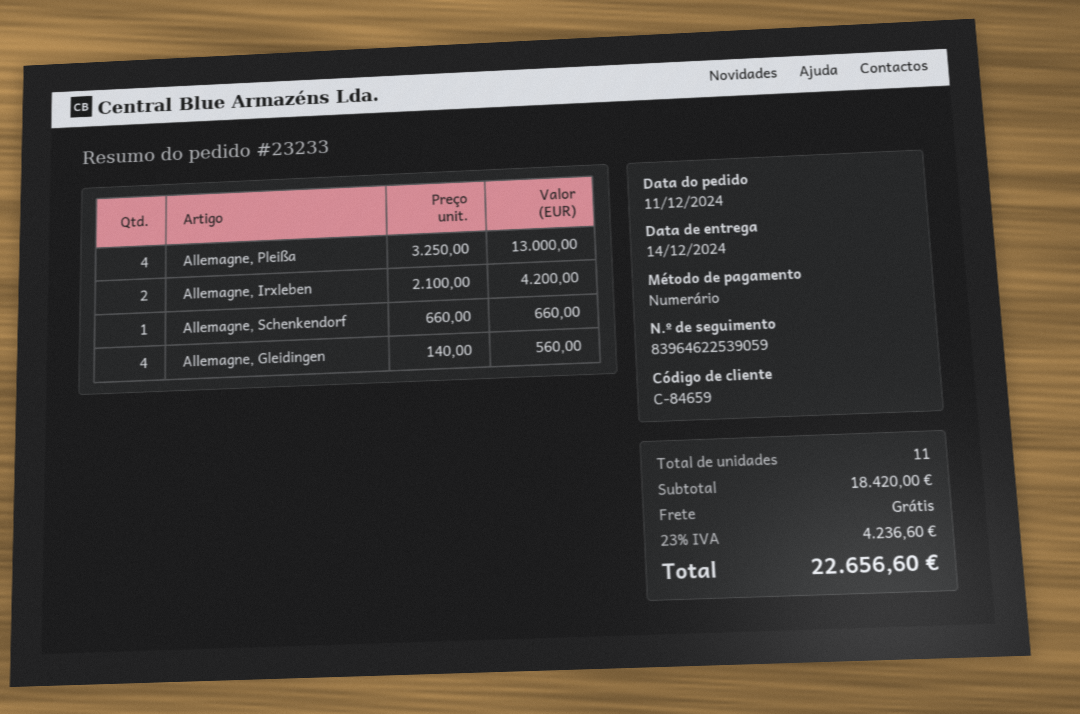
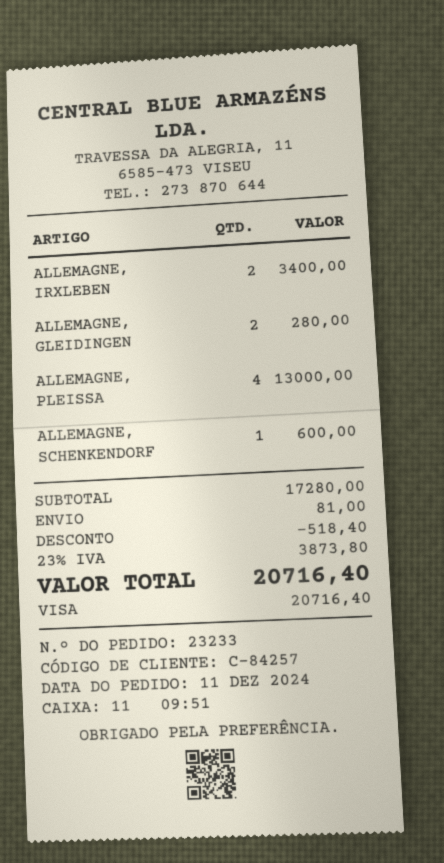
customer number: C-84659 -> C-84257
payment method: cash -> Visa
Allemagne, Irxleben: 2 for 4200.00 -> 2 for 3400.00
Allemagne, Schenkendorf: 1 for 660.00 -> 1 for 600.00
Allemagne, Gleidingen: 4 for 560.00 -> 2 for 280.00
subtotal: 18420.00 -> 17280.00
discount: none -> 518.40
shipping: 0.00 -> 81.00
tax: 23% = 4236.60 -> 23% = 3873.80
total: 22656.60 -> 20716.40

